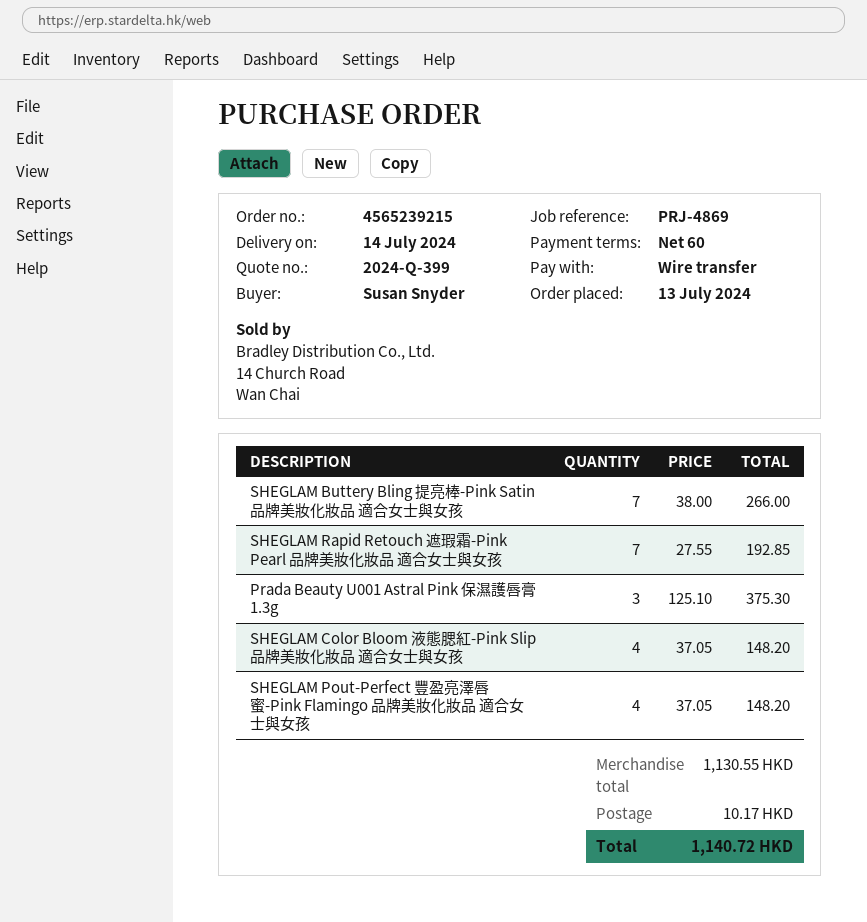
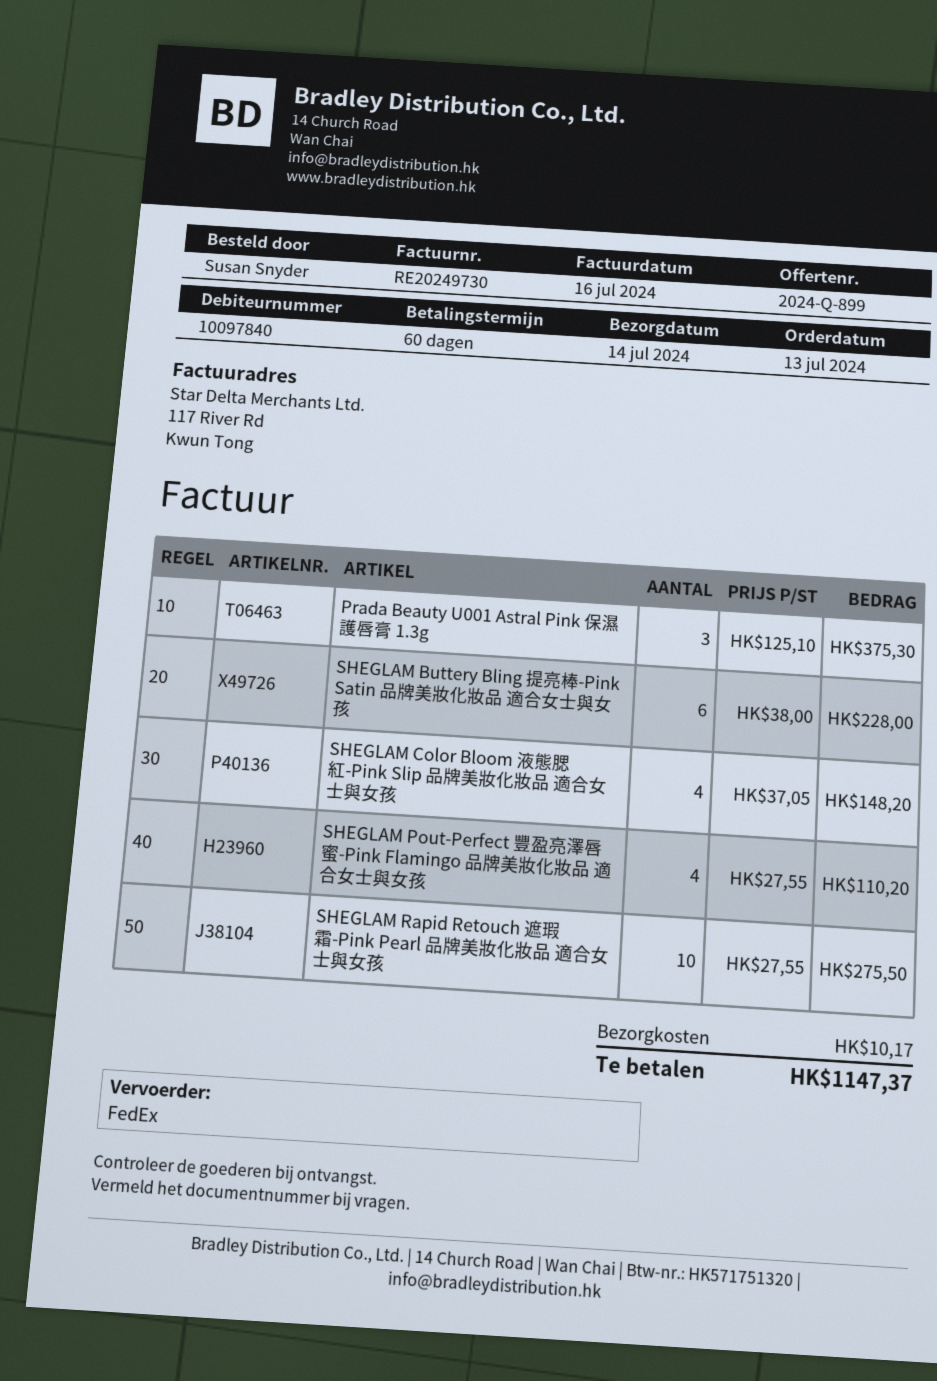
quote number: 2024-Q-399 -> 2024-Q-899
SHEGLAM Buttery Bling 提亮棒-Pink Satin 品牌美妝化妝品 適合女士與女孩: 7 x 38.00 = 266.00 -> 6 x 38.00 = 228.00
SHEGLAM Rapid Retouch 遮瑕霜-Pink Pearl 品牌美妝化妝品 適合女士與女孩: 7 x 27.55 = 192.85 -> 10 x 27.55 = 275.50
SHEGLAM Pout-Perfect 豐盈亮澤唇蜜-Pink Flamingo 品牌美妝化妝品 適合女士與女孩: 4 x 37.05 = 148.20 -> 4 x 27.55 = 110.20
total: 1140.72 -> 1147.37

